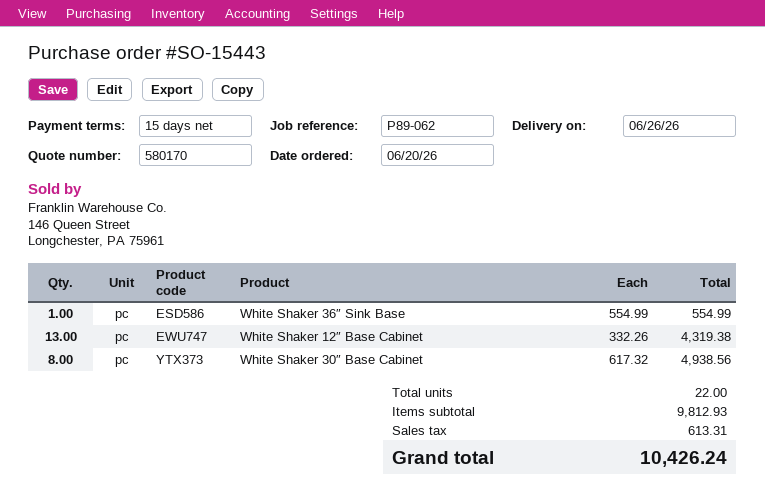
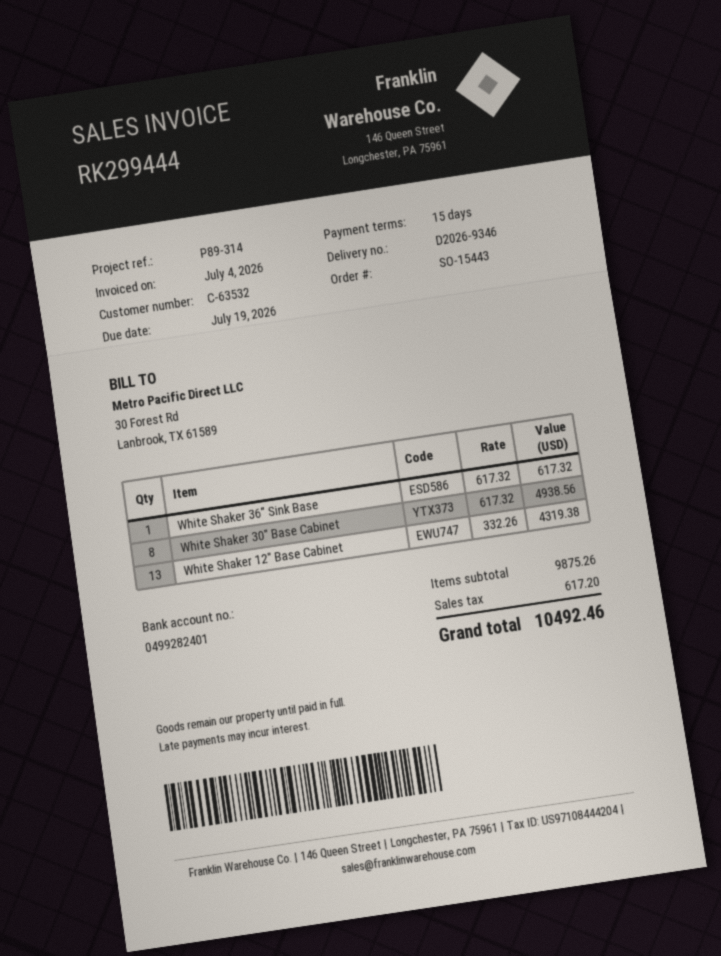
reference: P89-062 -> P89-314
White Shaker 36″ Sink Base: 1 x 554.99 = 554.99 -> 1 x 617.32 = 617.32
subtotal: 9812.93 -> 9875.26
tax: 613.31 -> 617.20
total: 10426.24 -> 10492.46

